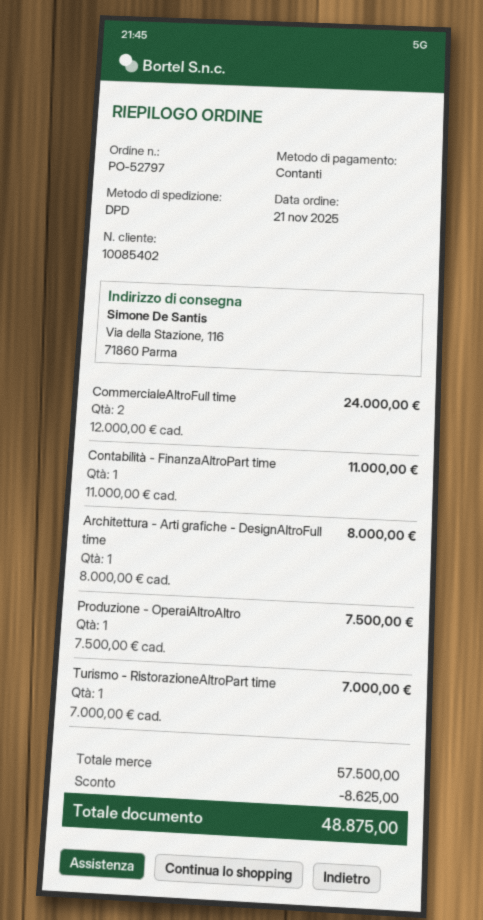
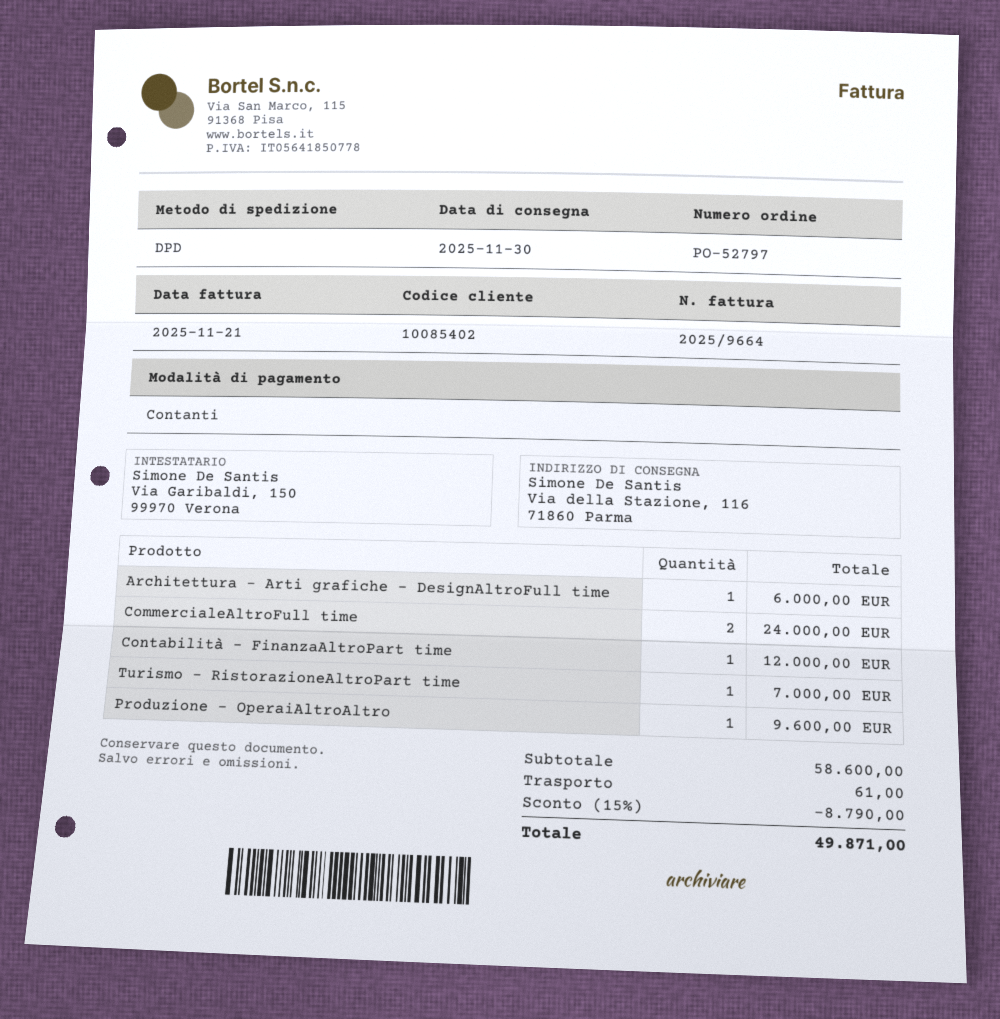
Contabilità - FinanzaAltroPart time: 1 for 11000.00 -> 1 for 12000.00
Architettura - Arti grafiche - DesignAltroFull time: 1 for 8000.00 -> 1 for 6000.00
Produzione - OperaiAltroAltro: 1 for 7500.00 -> 1 for 9600.00
subtotal: 57500.00 -> 58600.00
discount: 8625.00 -> 8790.00
shipping: none -> 61.00
total: 48875.00 -> 49871.00

